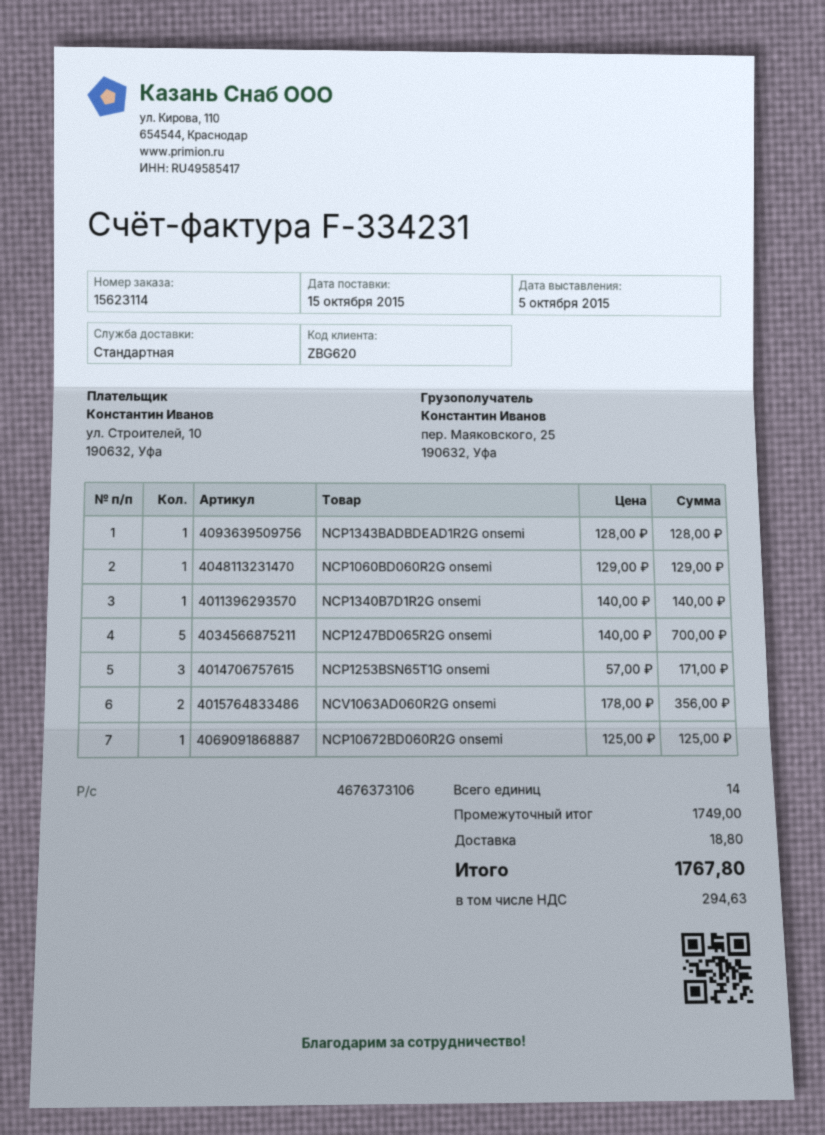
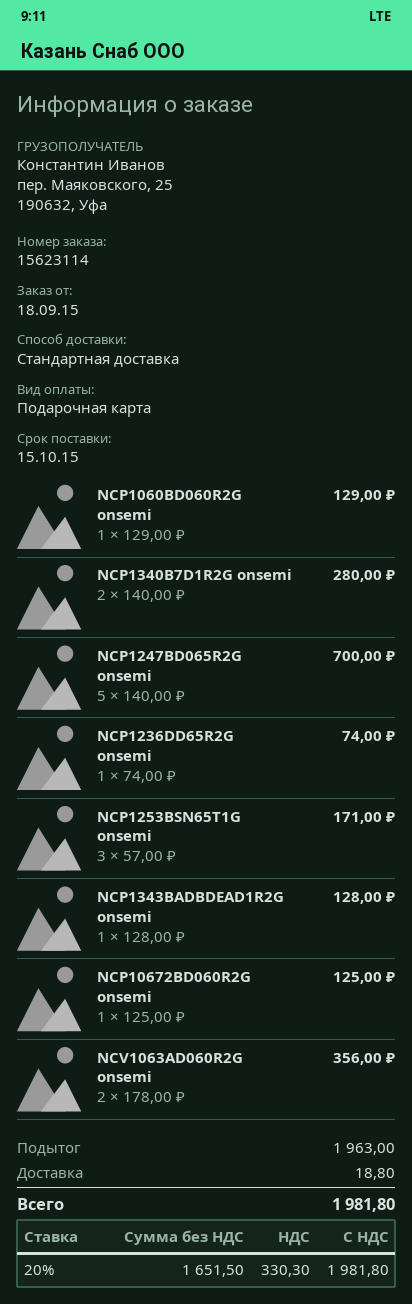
NCP1340B7D1R2G onsemi: 1 x 140.00 = 140.00 -> 2 x 140.00 = 280.00
NCP1236DD65R2G onsemi: none -> 1 x 74.00 = 74.00
subtotal: 1749.00 -> 1963.00
tax: 294.63 -> 330.30
total: 1767.80 -> 1981.80

